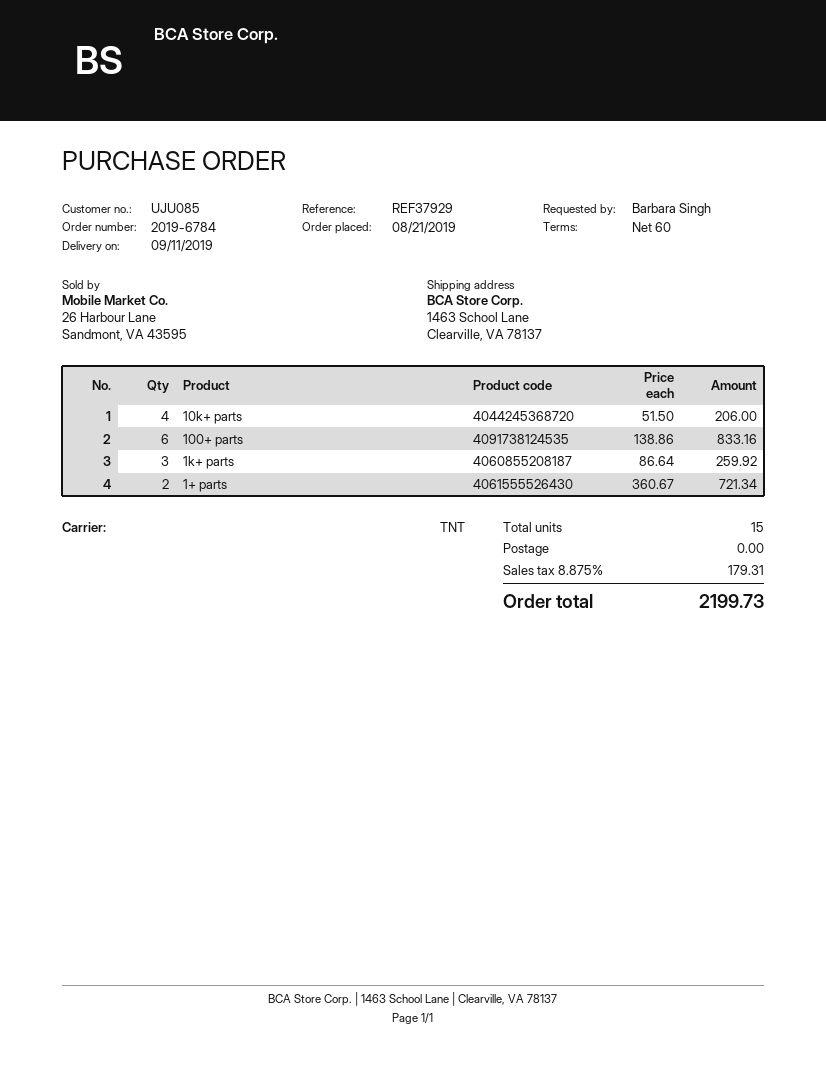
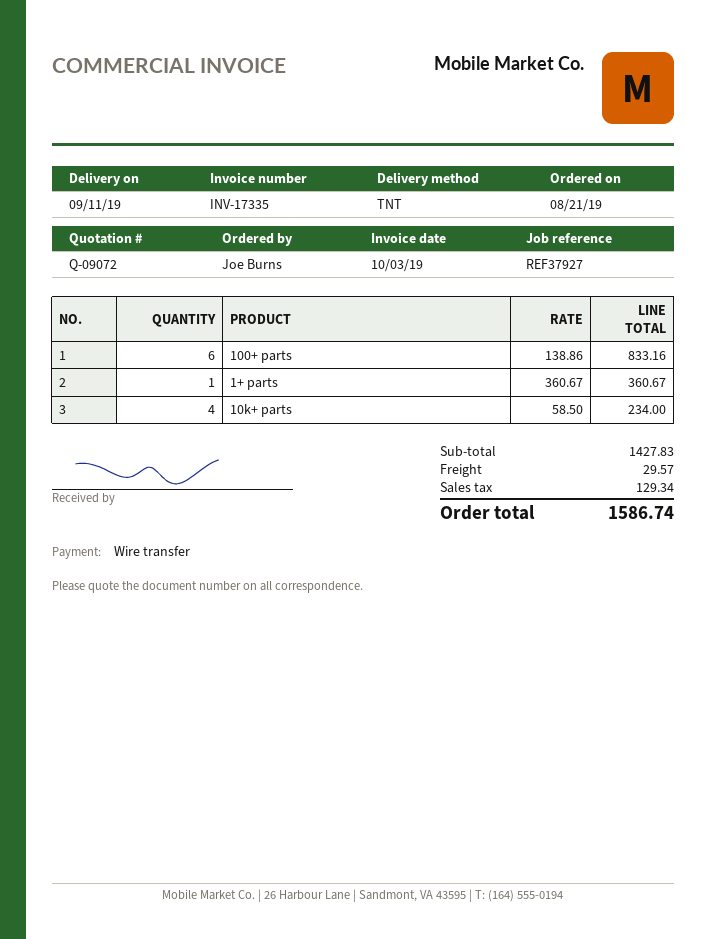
reference: REF37929 -> REF37927
ordered by: Barbara Singh -> Joe Burns
10k+ parts: 4 x 51.50 = 206.00 -> 4 x 58.50 = 234.00
1k+ parts: 3 x 86.64 = 259.92 -> none
1+ parts: 2 x 360.67 = 721.34 -> 1 x 360.67 = 360.67
shipping: 0.00 -> 29.57
tax: 179.31 -> 129.34
total: 2199.73 -> 1586.74

